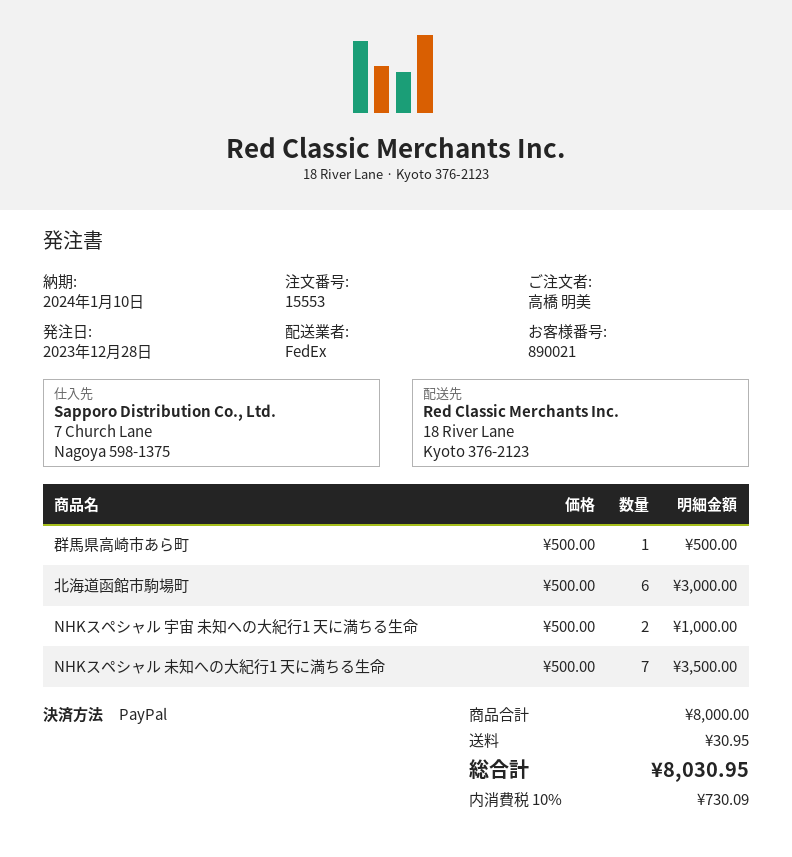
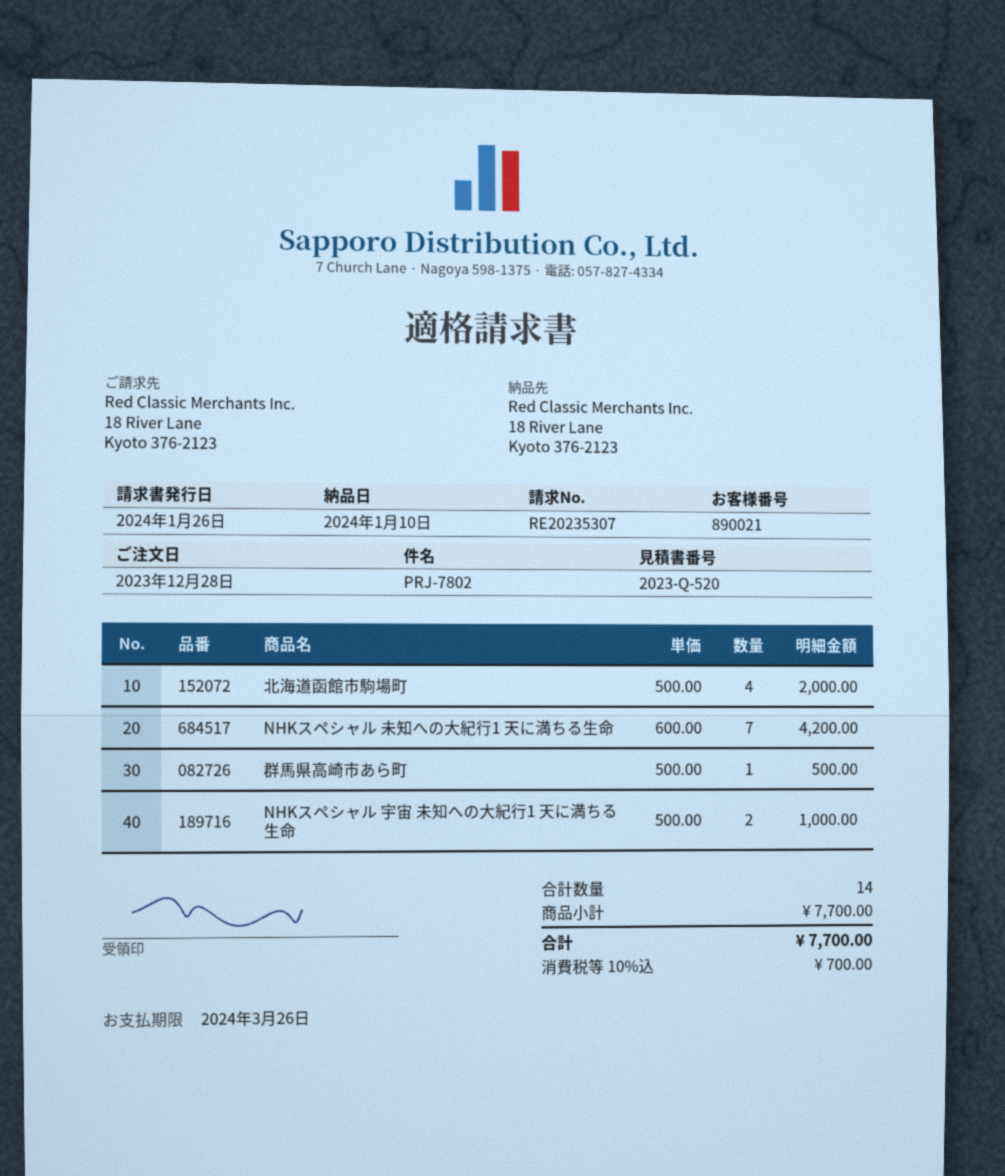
北海道函館市駒場町: 6 x 500.00 = 3000.00 -> 4 x 500.00 = 2000.00
NHKスペシャル 未知への大紀行1 天に満ちる生命: 7 x 500.00 = 3500.00 -> 7 x 600.00 = 4200.00
subtotal: 8000.00 -> 7700.00
shipping: 30.95 -> none
tax: 10% = 730.09 -> 10% = 700.00
total: 8030.95 -> 7700.00

